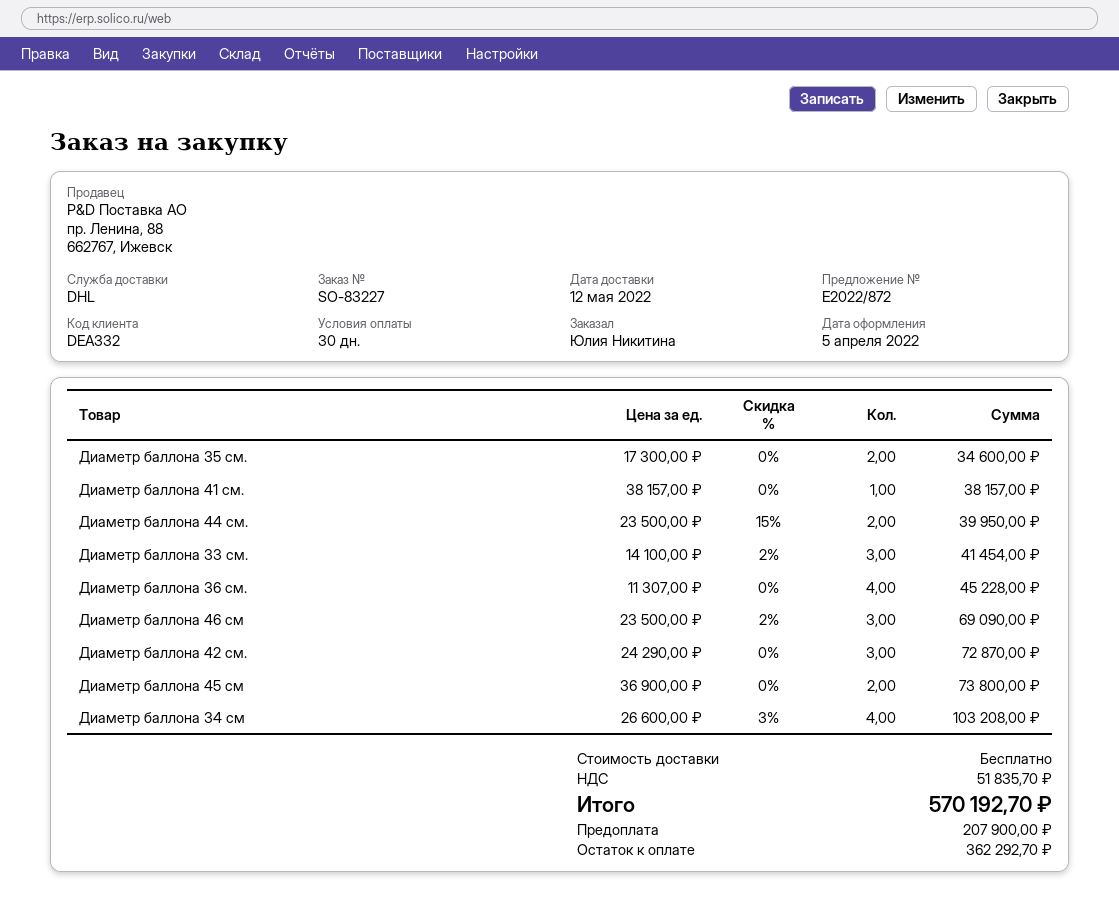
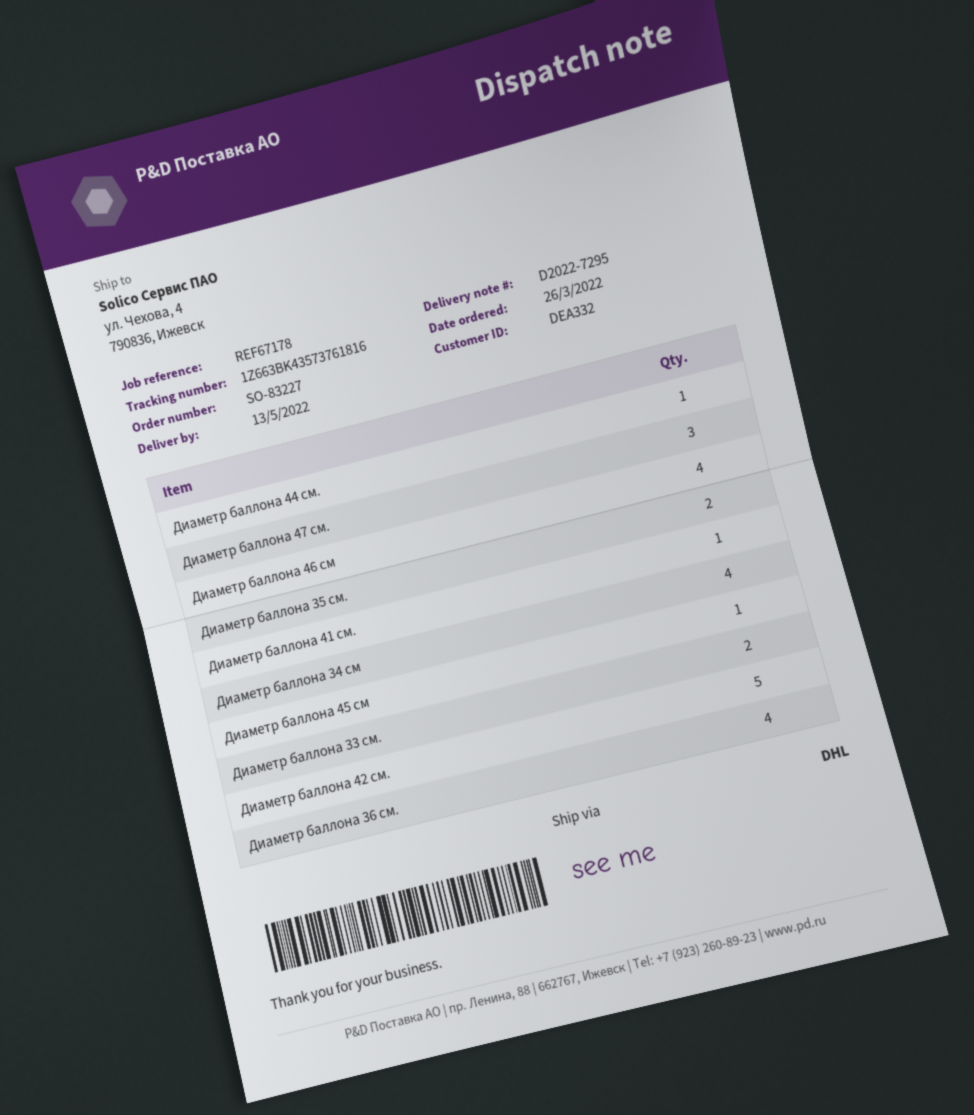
order date: 2022-04-05 -> 2022-03-26
delivery date: 2022-05-12 -> 2022-05-13
Диаметр баллона 44 см.: 2 -> 1
Диаметр баллона 33 см.: 3 -> 2
Диаметр баллона 46 см: 3 -> 4
Диаметр баллона 42 см.: 3 -> 5
Диаметр баллона 45 см: 2 -> 1
Диаметр баллона 47 см.: none -> 3

